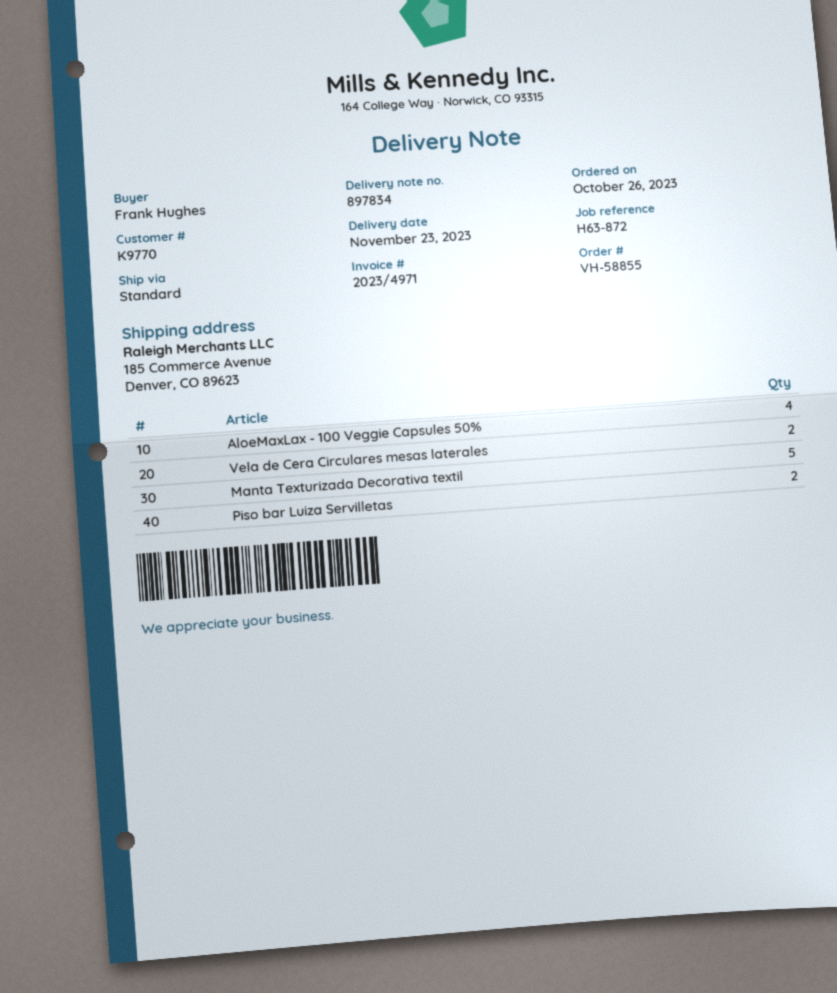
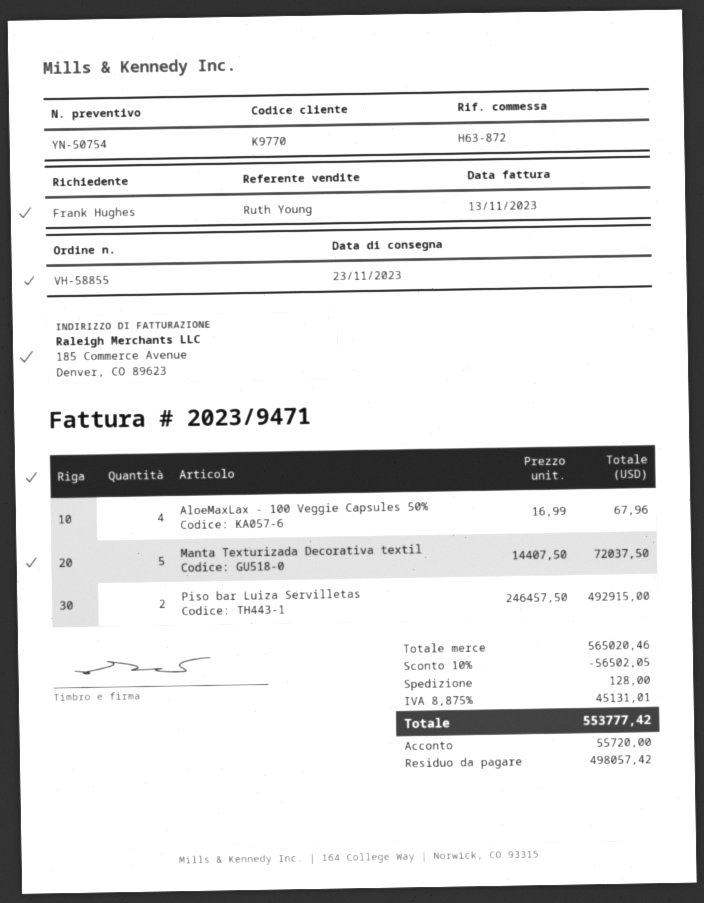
invoice number: 2023/4971 -> 2023/9471
Vela de Cera Circulares mesas laterales: 2 -> none

